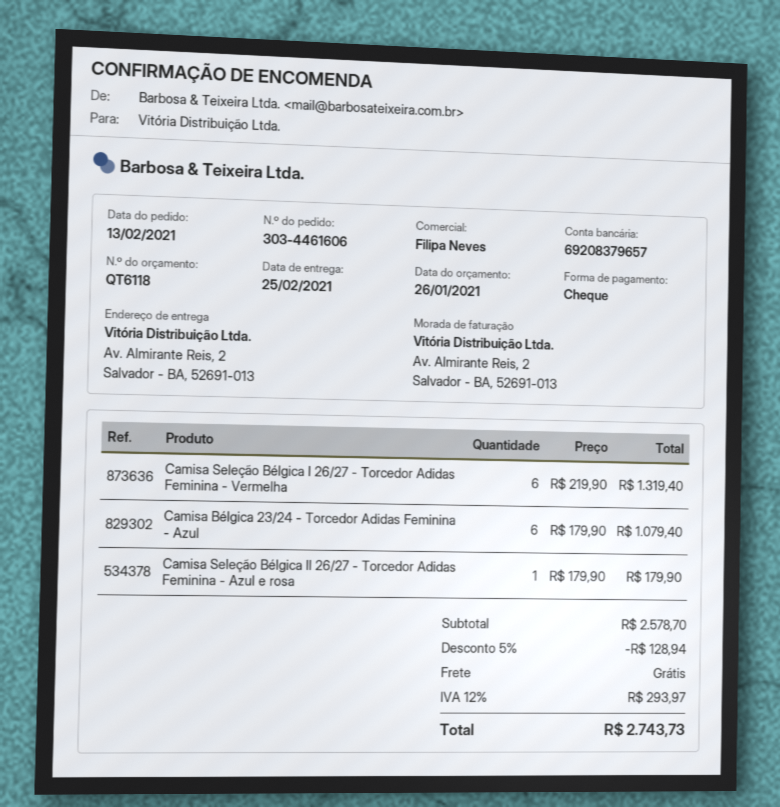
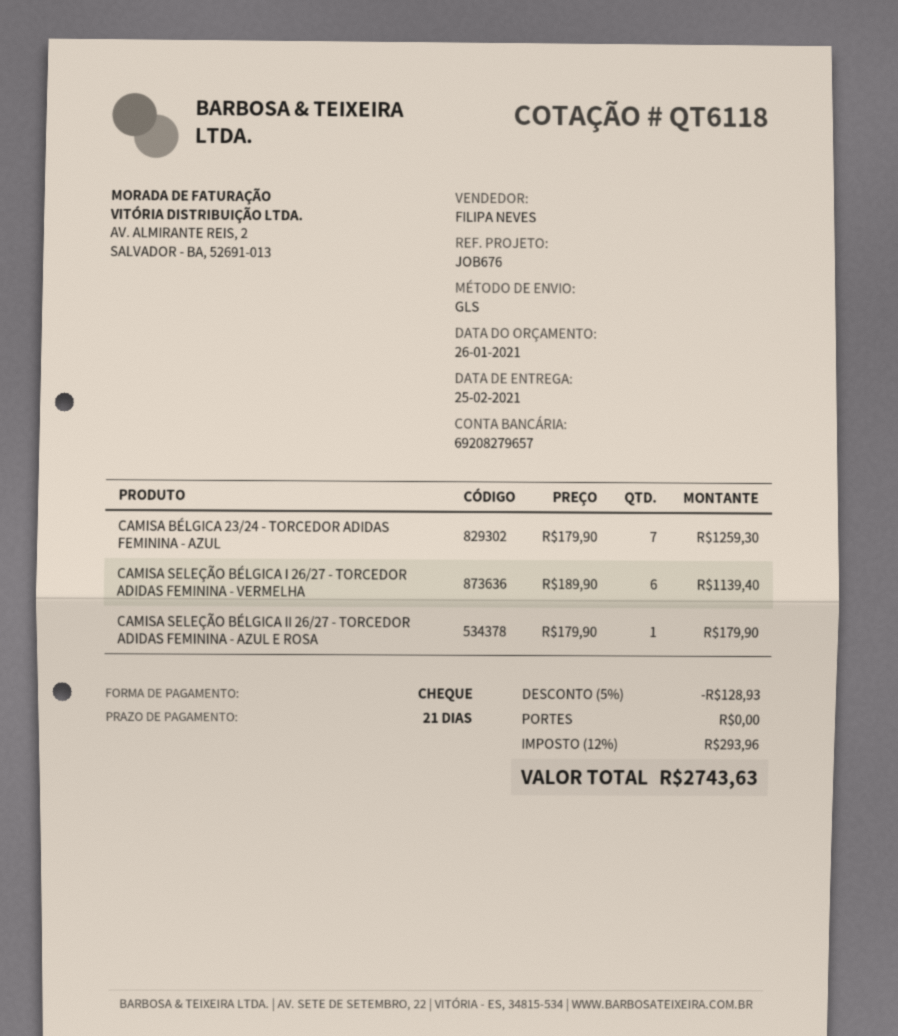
bank account: 69208379657 -> 69208279657
Camisa Seleção Bélgica I 26/27 - Torcedor Adidas Feminina - Vermelha: 6 x 219.90 = 1319.40 -> 6 x 189.90 = 1139.40
Camisa Bélgica 23/24 - Torcedor Adidas Feminina - Azul: 6 x 179.90 = 1079.40 -> 7 x 179.90 = 1259.30
discount: 5% = 128.94 -> 5% = 128.93
tax: 12% = 293.97 -> 12% = 293.96
total: 2743.73 -> 2743.63

